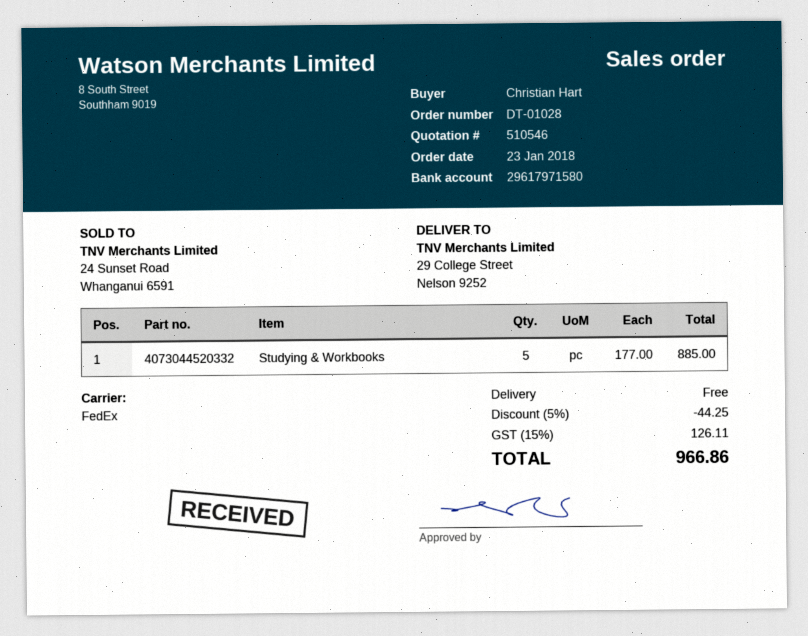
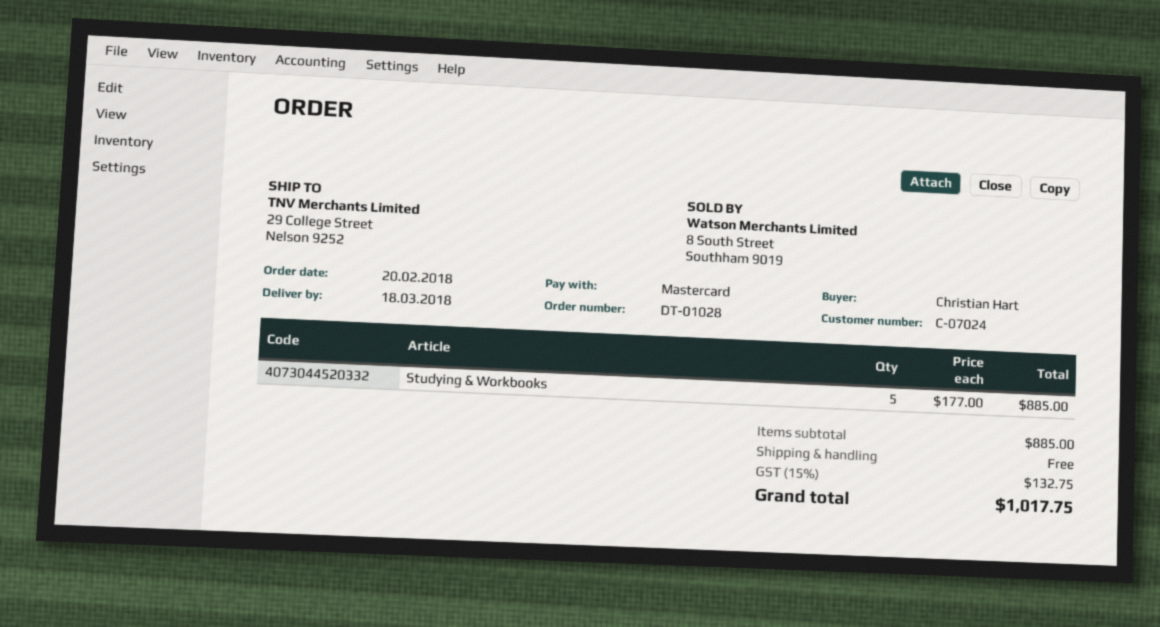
order date: 2018-01-23 -> 2018-02-20
discount: 5% = 44.25 -> none
tax: 15% = 126.11 -> 15% = 132.75
total: 966.86 -> 1017.75

